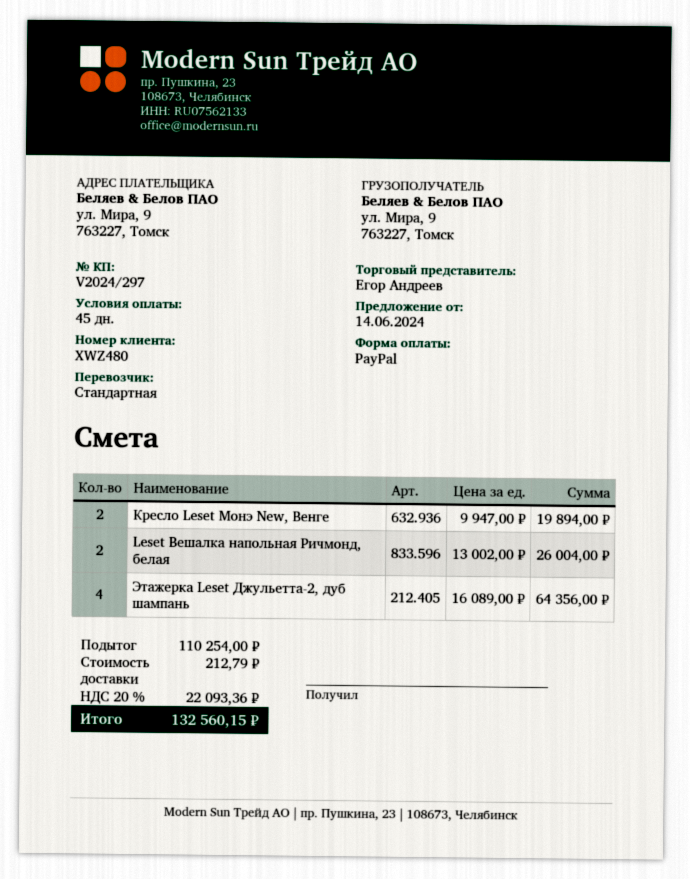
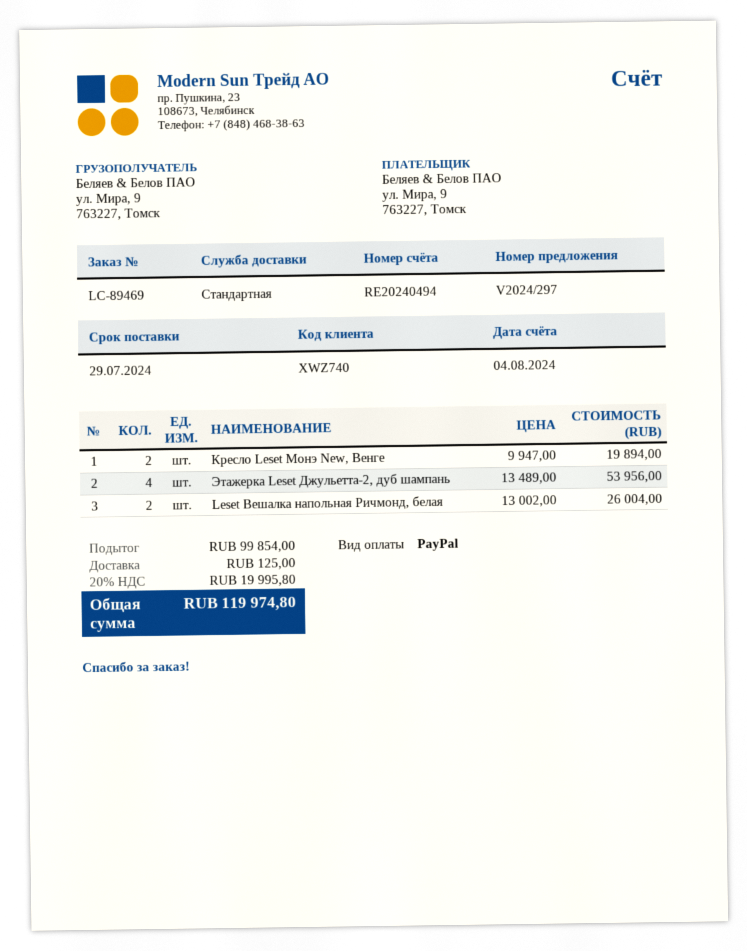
customer number: XWZ480 -> XWZ740
Этажерка Leset Джульетта-2, дуб шампань: 4 x 16089.00 = 64356.00 -> 4 x 13489.00 = 53956.00
subtotal: 110254.00 -> 99854.00
shipping: 212.79 -> 125.00
tax: 20% = 22093.36 -> 20% = 19995.80
total: 132560.15 -> 119974.80

